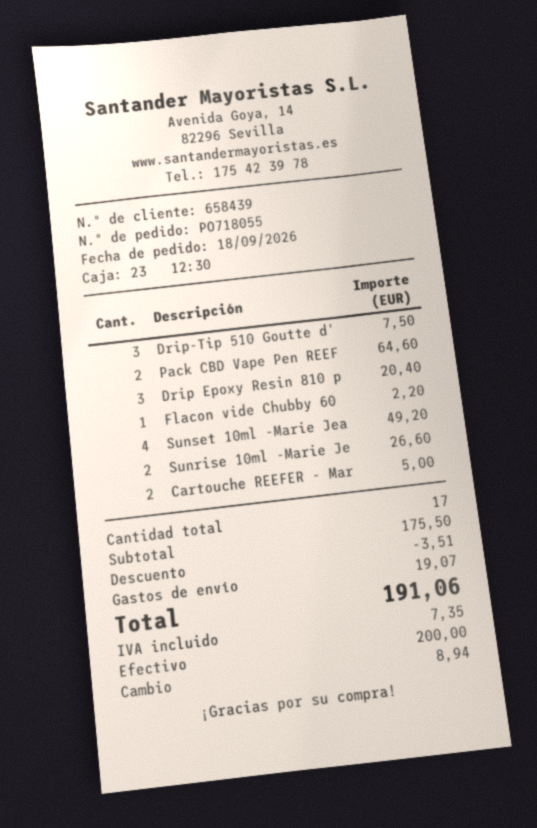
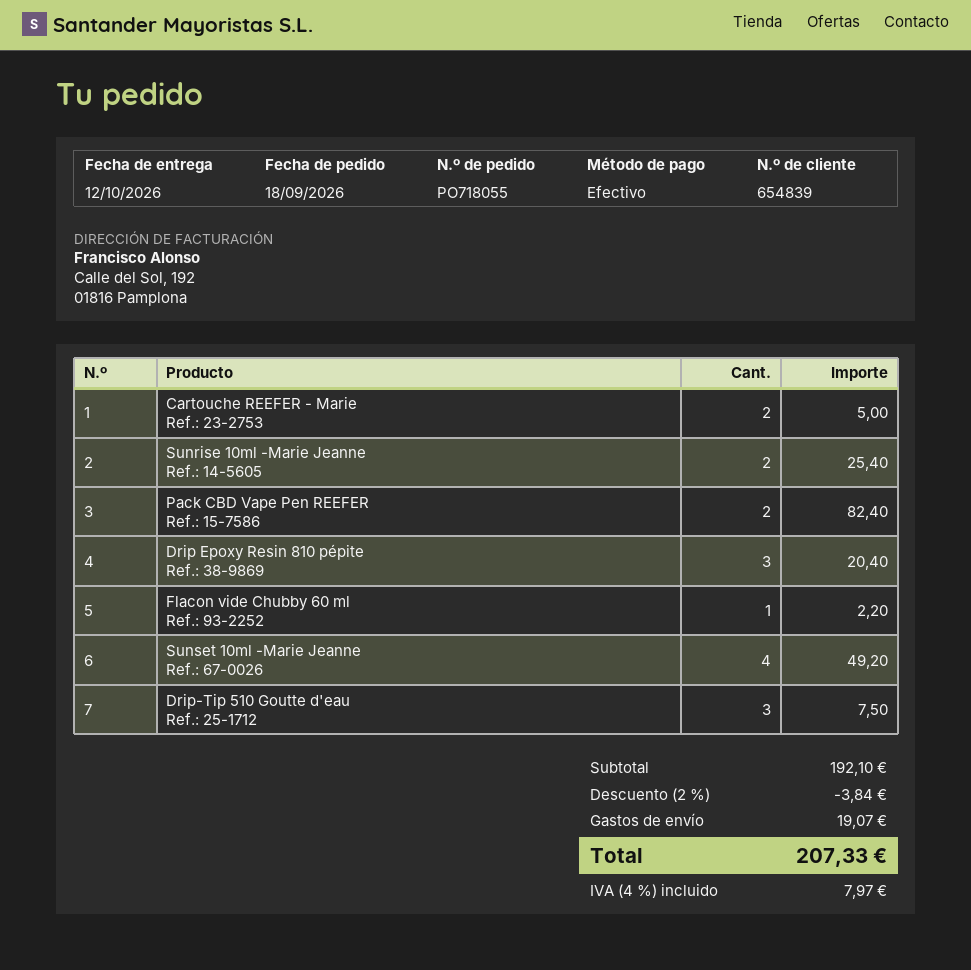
customer number: 658439 -> 654839
Pack CBD Vape Pen REEF: 2 for 64.60 -> 2 for 82.40
Sunrise 10ml -Marie Je: 2 for 26.60 -> 2 for 25.40
subtotal: 175.50 -> 192.10
discount: 3.51 -> 3.84
tax: 7.35 -> 7.97
total: 191.06 -> 207.33

